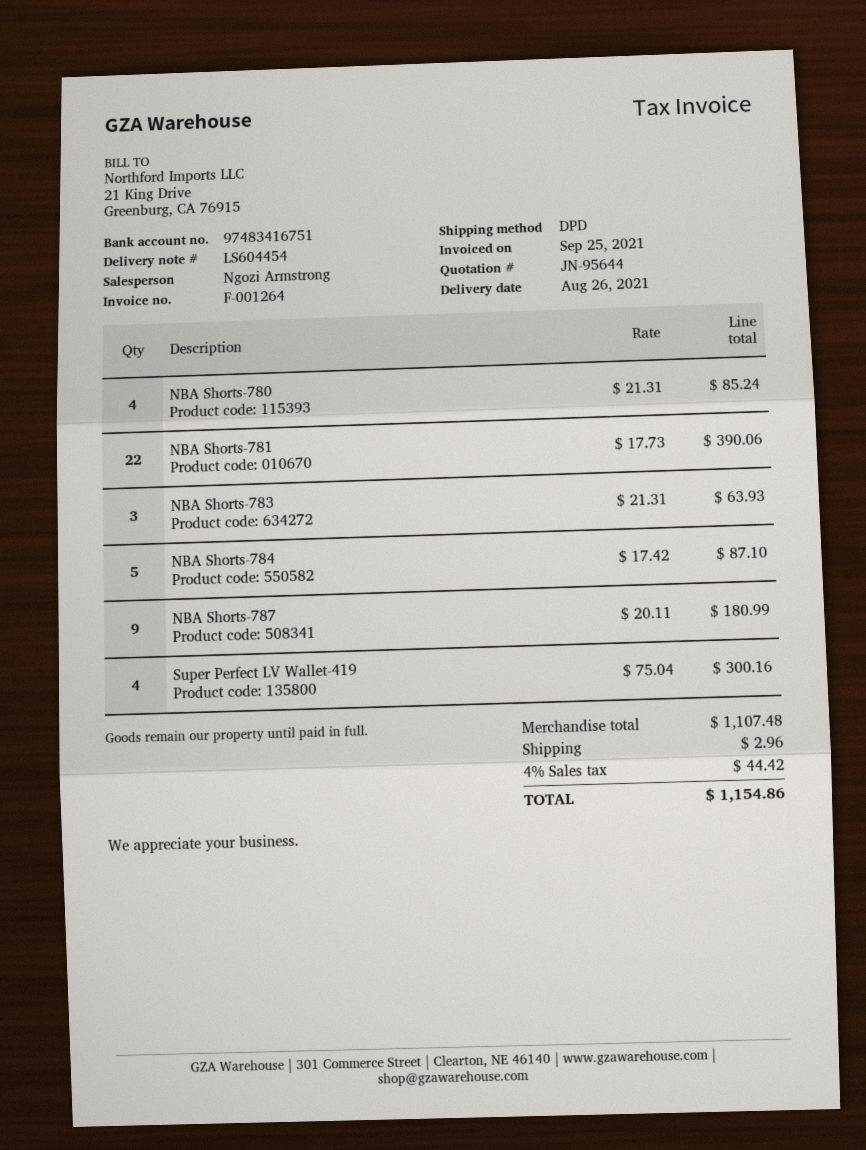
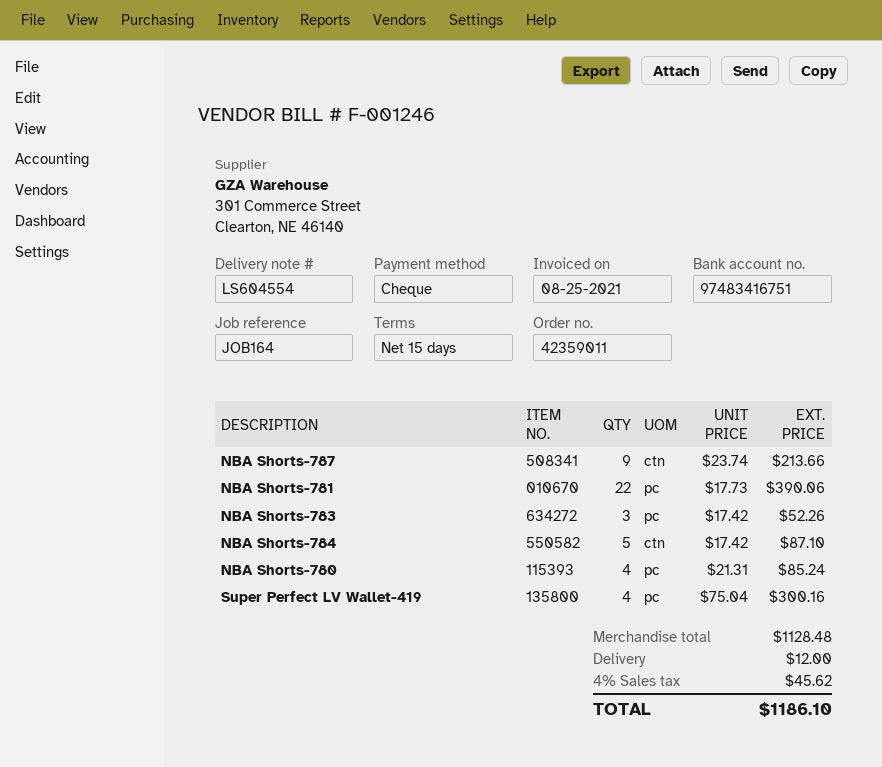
delivery note number: LS604454 -> LS604554
invoice number: F-001264 -> F-001246
invoice date: 2021-09-25 -> 2021-08-25
NBA Shorts-783: 3 x 21.31 = 63.93 -> 3 x 17.42 = 52.26
NBA Shorts-787: 9 x 20.11 = 180.99 -> 9 x 23.74 = 213.66
subtotal: 1107.48 -> 1128.48
shipping: 2.96 -> 12.00
tax: 4% = 44.42 -> 4% = 45.62
total: 1154.86 -> 1186.10

